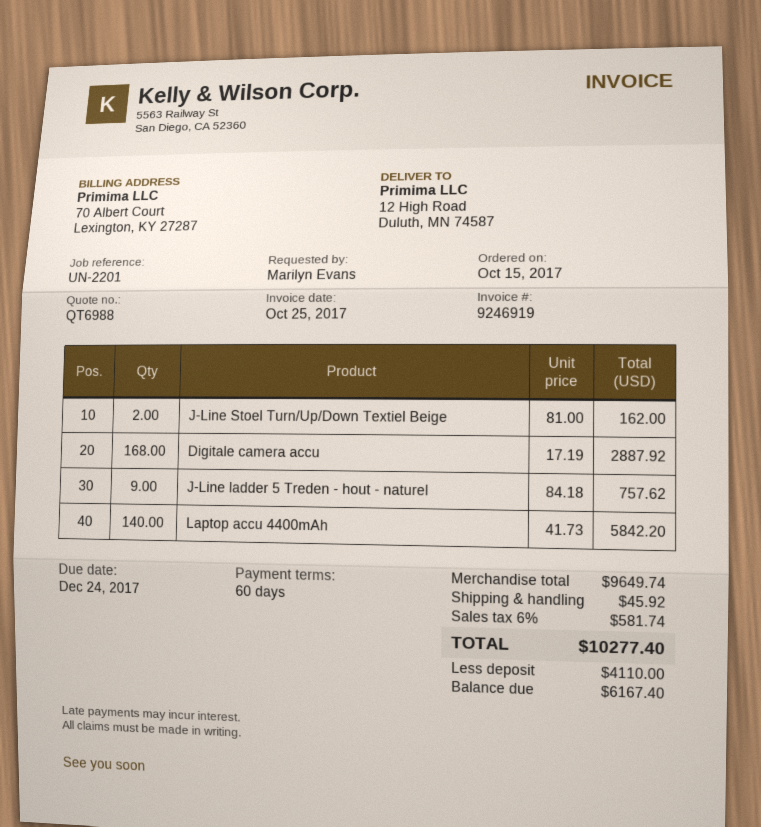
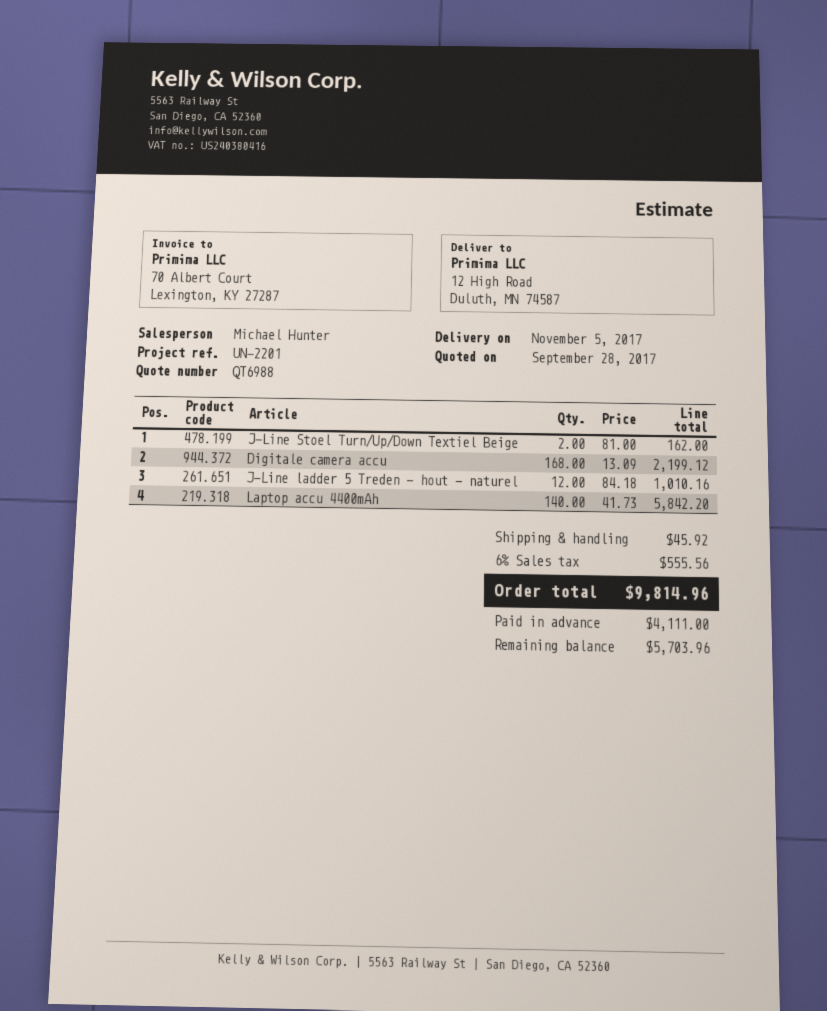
Digitale camera accu: 168 x 17.19 = 2887.92 -> 168 x 13.09 = 2199.12
J-Line ladder 5 Treden - hout - naturel: 9 x 84.18 = 757.62 -> 12 x 84.18 = 1010.16
tax: 6% = 581.74 -> 6% = 555.56
total: 10277.40 -> 9814.96
deposit: 4110.00 -> 4111.00
balance: 6167.40 -> 5703.96

